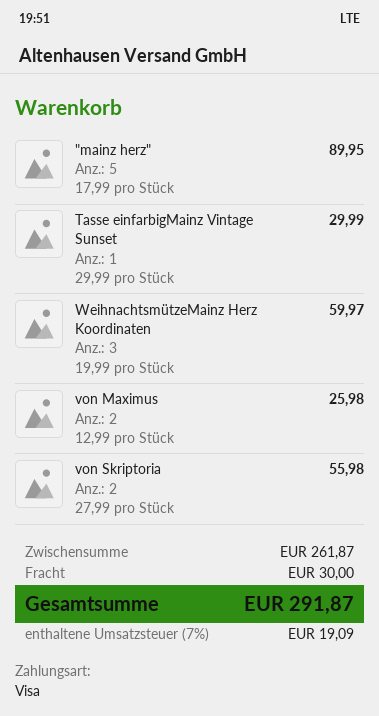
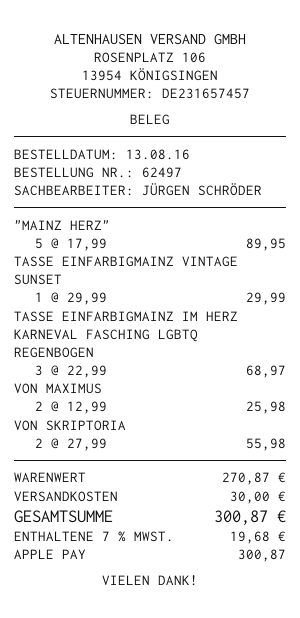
payment method: Visa -> Apple Pay
WeihnachtsmützeMainz Herz Koordinaten: 3 x 19.99 = 59.97 -> none
TASSE EINFARBIGMAINZ IM HERZ KARNEVAL FASCHING LGBTQ REGENBOGEN: none -> 3 x 22.99 = 68.97
subtotal: 261.87 -> 270.87
tax: 7% = 19.09 -> 7% = 19.68
total: 291.87 -> 300.87

